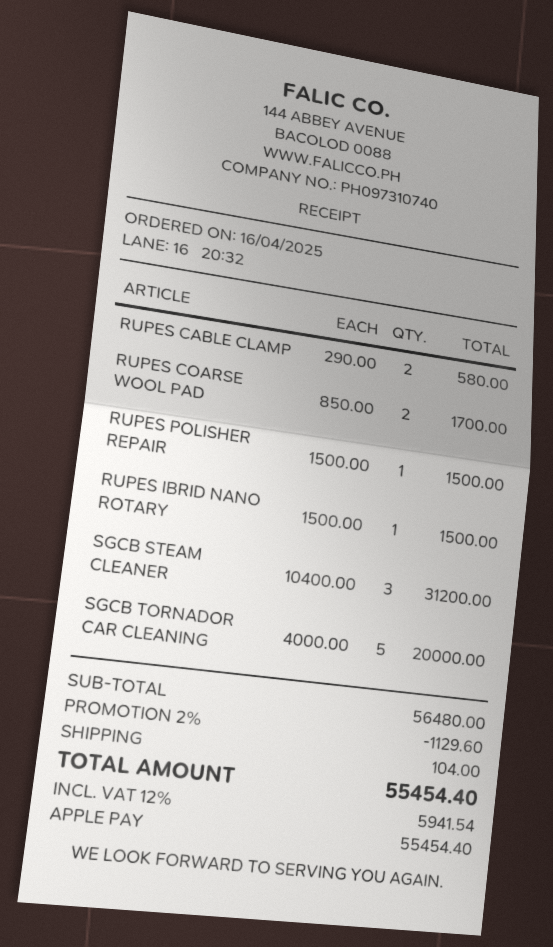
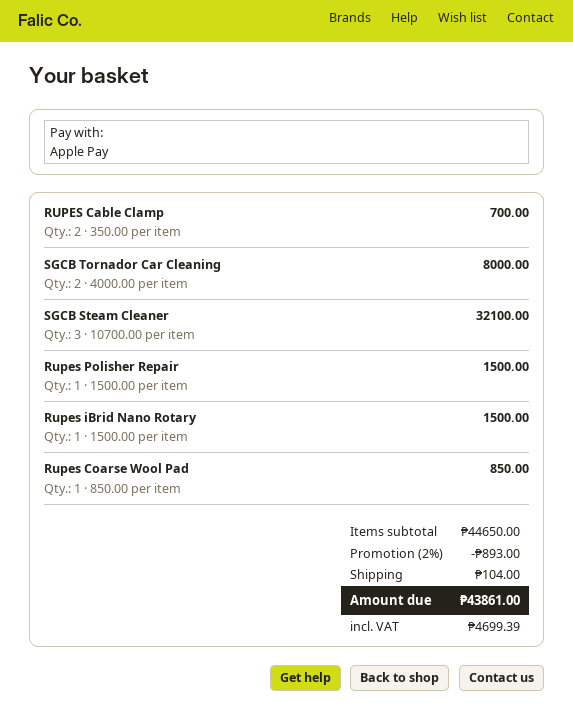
RUPES CABLE CLAMP: 2 x 290.00 = 580.00 -> 2 x 350.00 = 700.00
RUPES COARSE WOOL PAD: 2 x 850.00 = 1700.00 -> 1 x 850.00 = 850.00
SGCB STEAM CLEANER: 3 x 10400.00 = 31200.00 -> 3 x 10700.00 = 32100.00
SGCB TORNADOR CAR CLEANING: 5 x 4000.00 = 20000.00 -> 2 x 4000.00 = 8000.00
subtotal: 56480.00 -> 44650.00
discount: 2% = 1129.60 -> 2% = 893.00
tax: 5941.54 -> 4699.39
total: 55454.40 -> 43861.00

